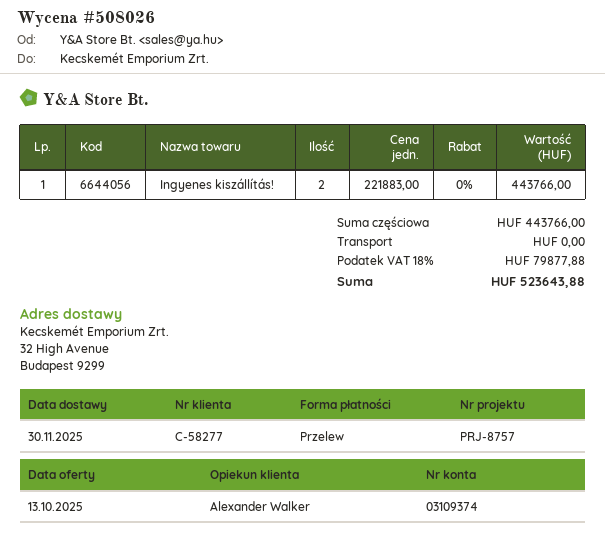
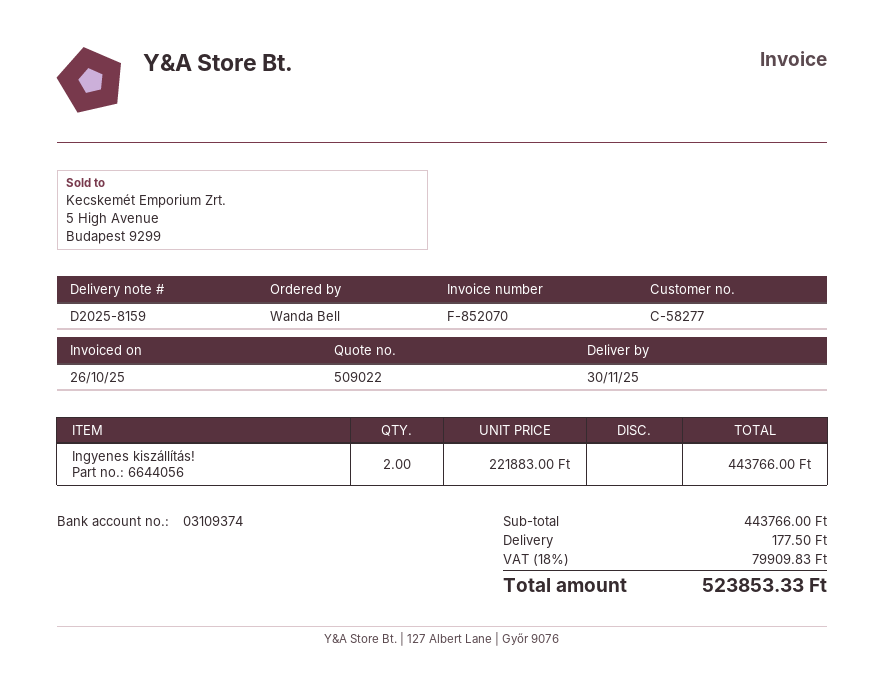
quote number: 508026 -> 509022
shipping: 0.00 -> 177.50
tax: 18% = 79877.88 -> 18% = 79909.83
total: 523643.88 -> 523853.33

